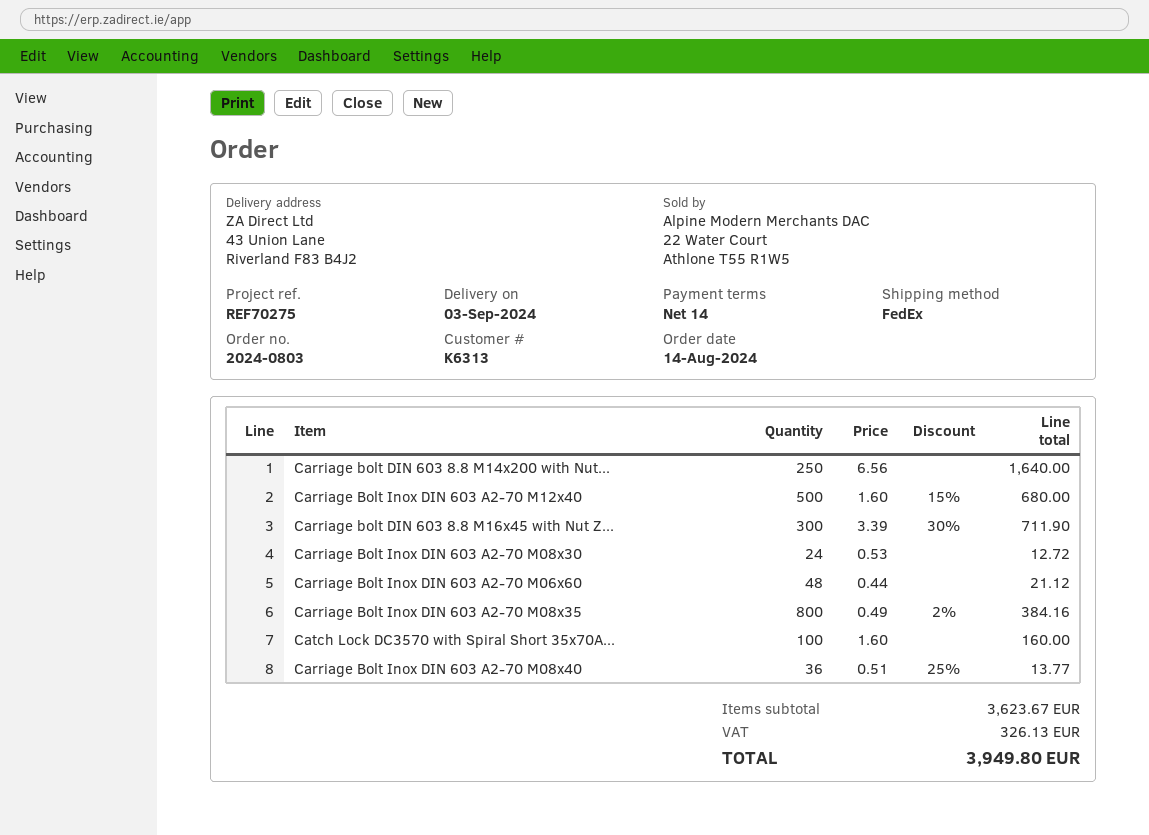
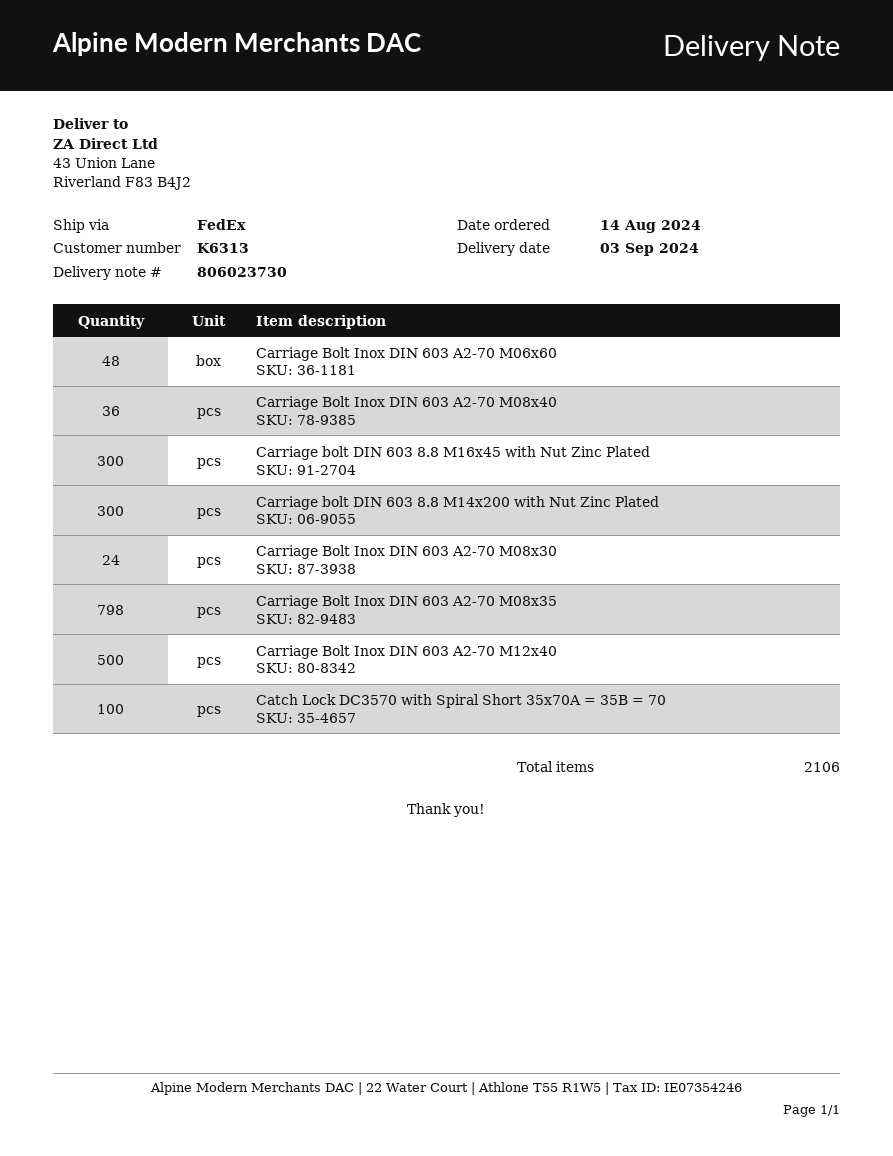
Carriage bolt DIN 603 8.8 M14x200 with Nut...: 250 -> 300
Carriage Bolt Inox DIN 603 A2-70 M08x35: 800 -> 798

